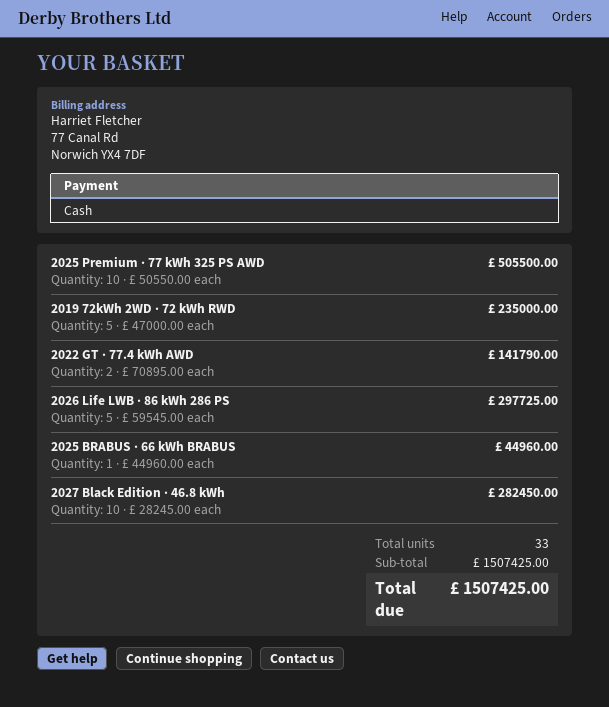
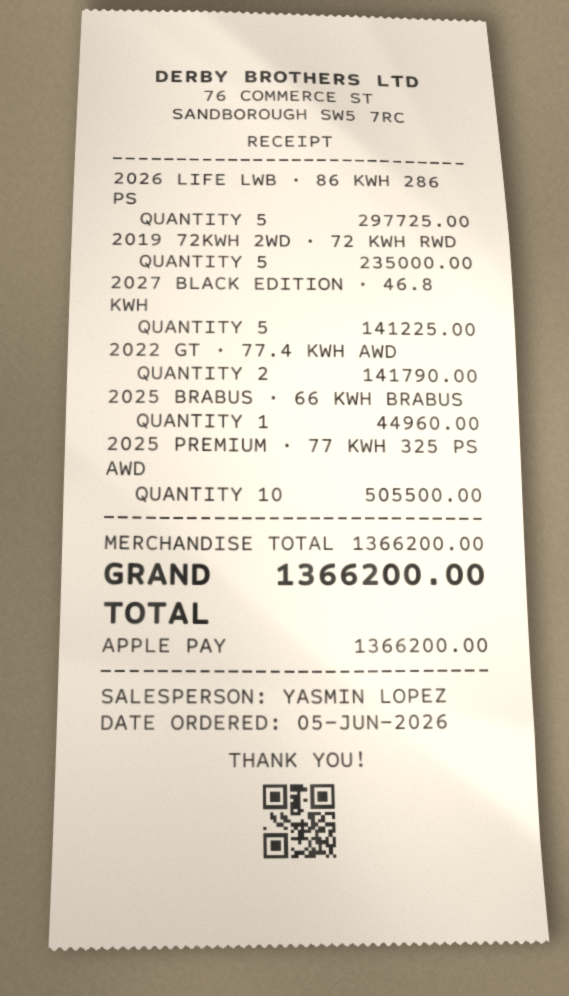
payment method: cash -> Apple Pay
2027 Black Edition · 46.8 kWh: 10 for 282450.00 -> 5 for 141225.00
subtotal: 1507425.00 -> 1366200.00
total: 1507425.00 -> 1366200.00

